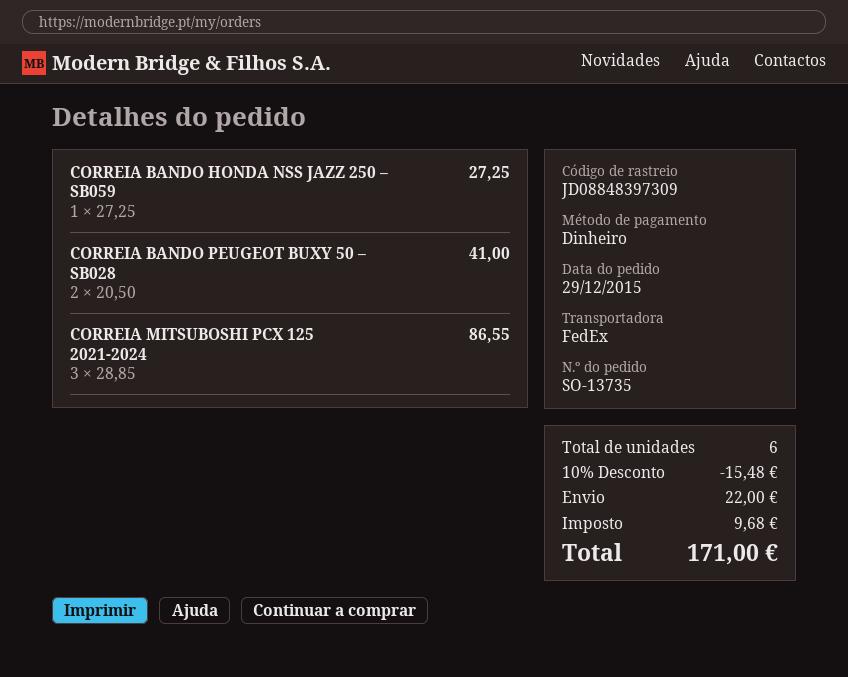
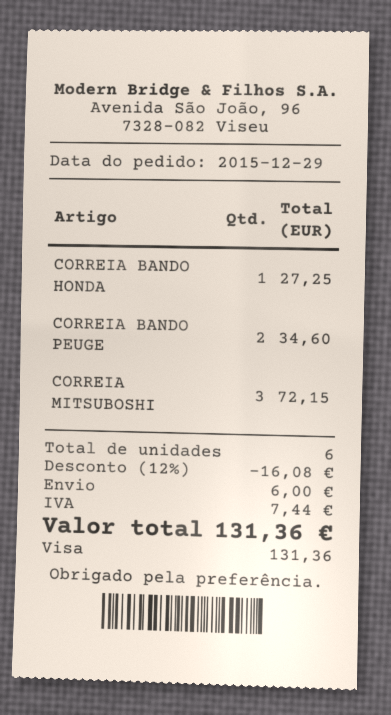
payment method: cash -> Visa
CORREIA BANDO PEUGEOT BUXY 50 – SB028: 2 for 41.00 -> 2 for 34.60
CORREIA MITSUBOSHI PCX 125 2021-2024: 3 for 86.55 -> 3 for 72.15
discount: 10% = 15.48 -> 12% = 16.08
shipping: 22.00 -> 6.00
tax: 9.68 -> 7.44
total: 171.00 -> 131.36

